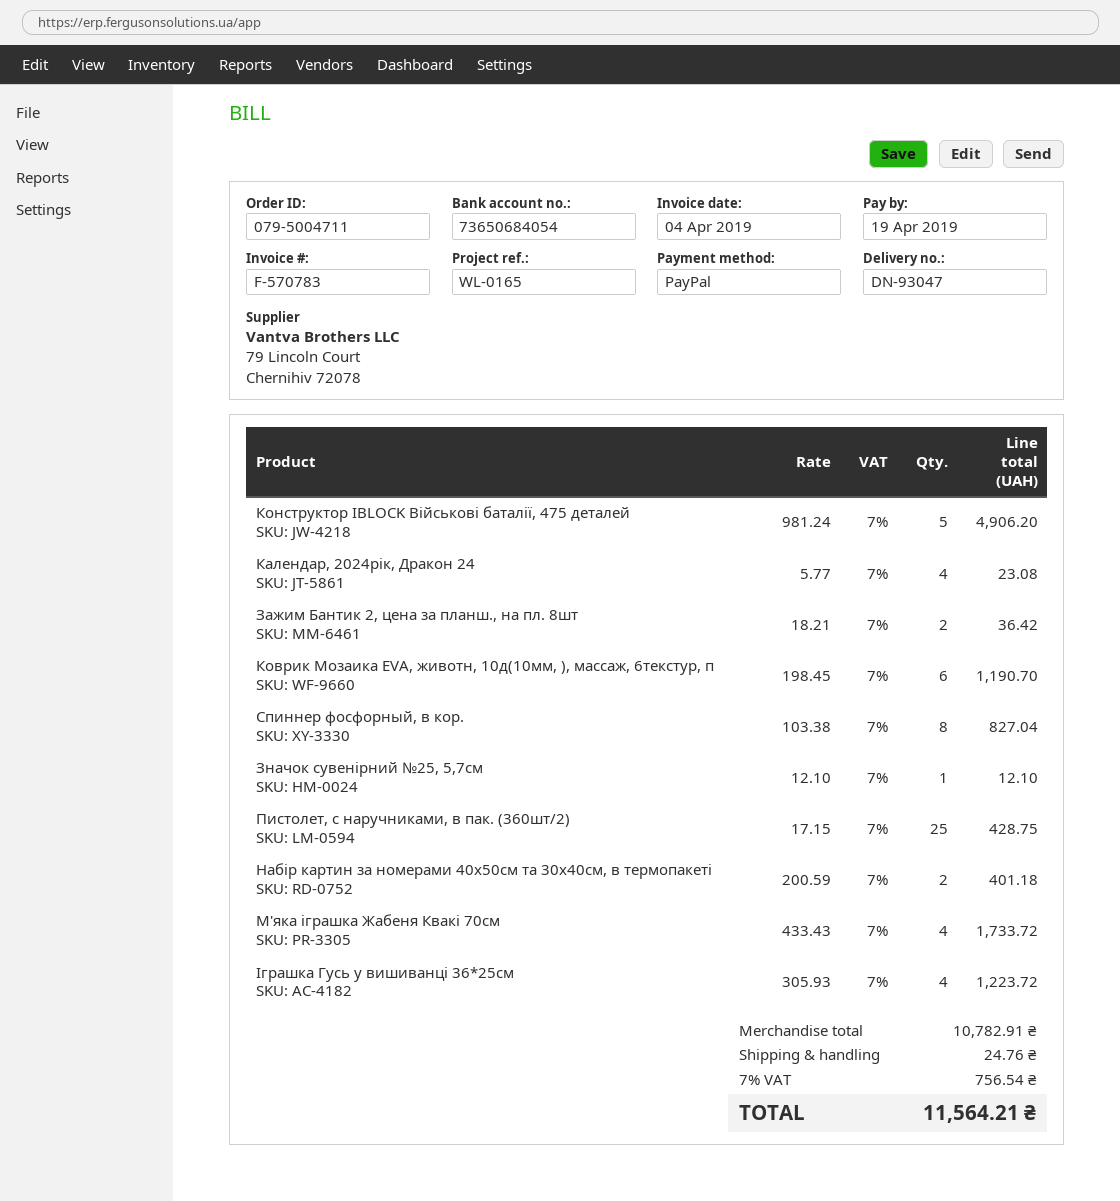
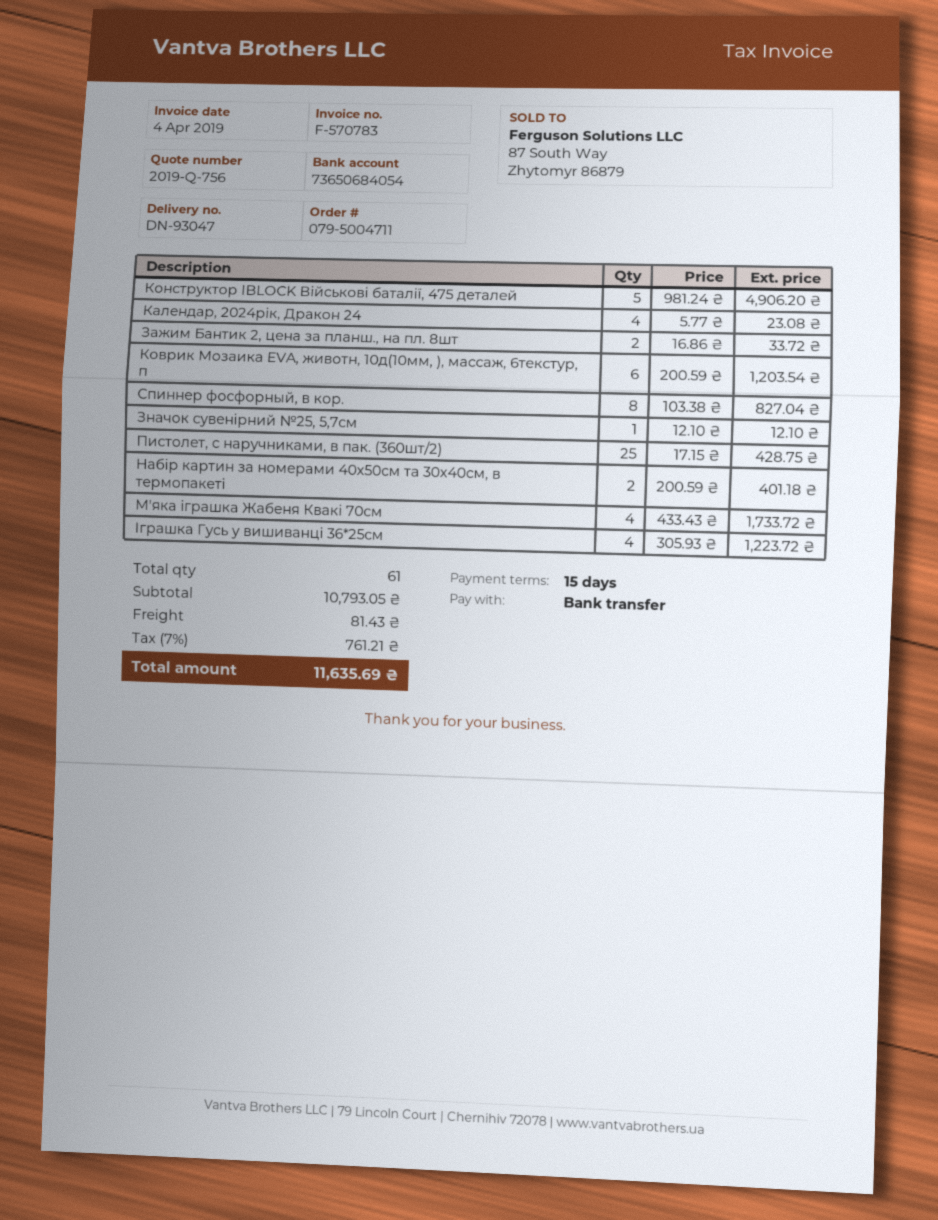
payment method: PayPal -> bank transfer
Зажим Бантик 2, цена за планш., на пл. 8шт: 2 x 18.21 = 36.42 -> 2 x 16.86 = 33.72
Коврик Мозаика EVA, животн, 10д(10мм, ), массаж, 6текстур, п: 6 x 198.45 = 1190.70 -> 6 x 200.59 = 1203.54
subtotal: 10782.91 -> 10793.05
shipping: 24.76 -> 81.43
tax: 7% = 756.54 -> 7% = 761.21
total: 11564.21 -> 11635.69

